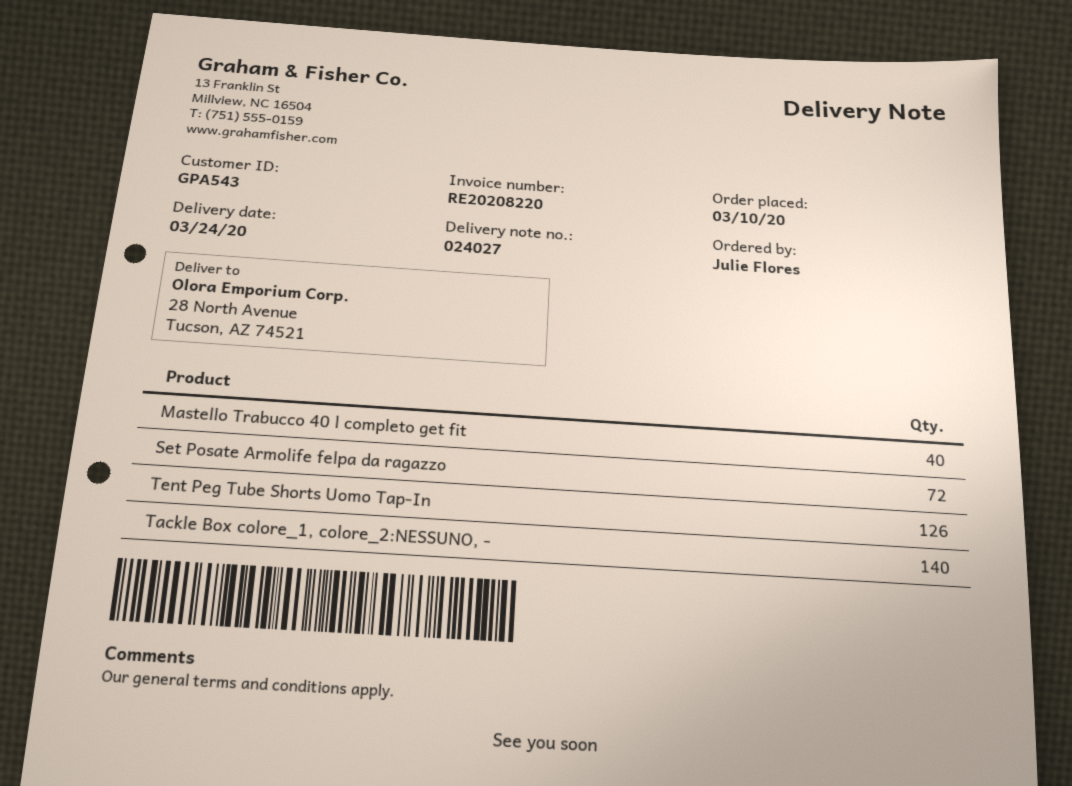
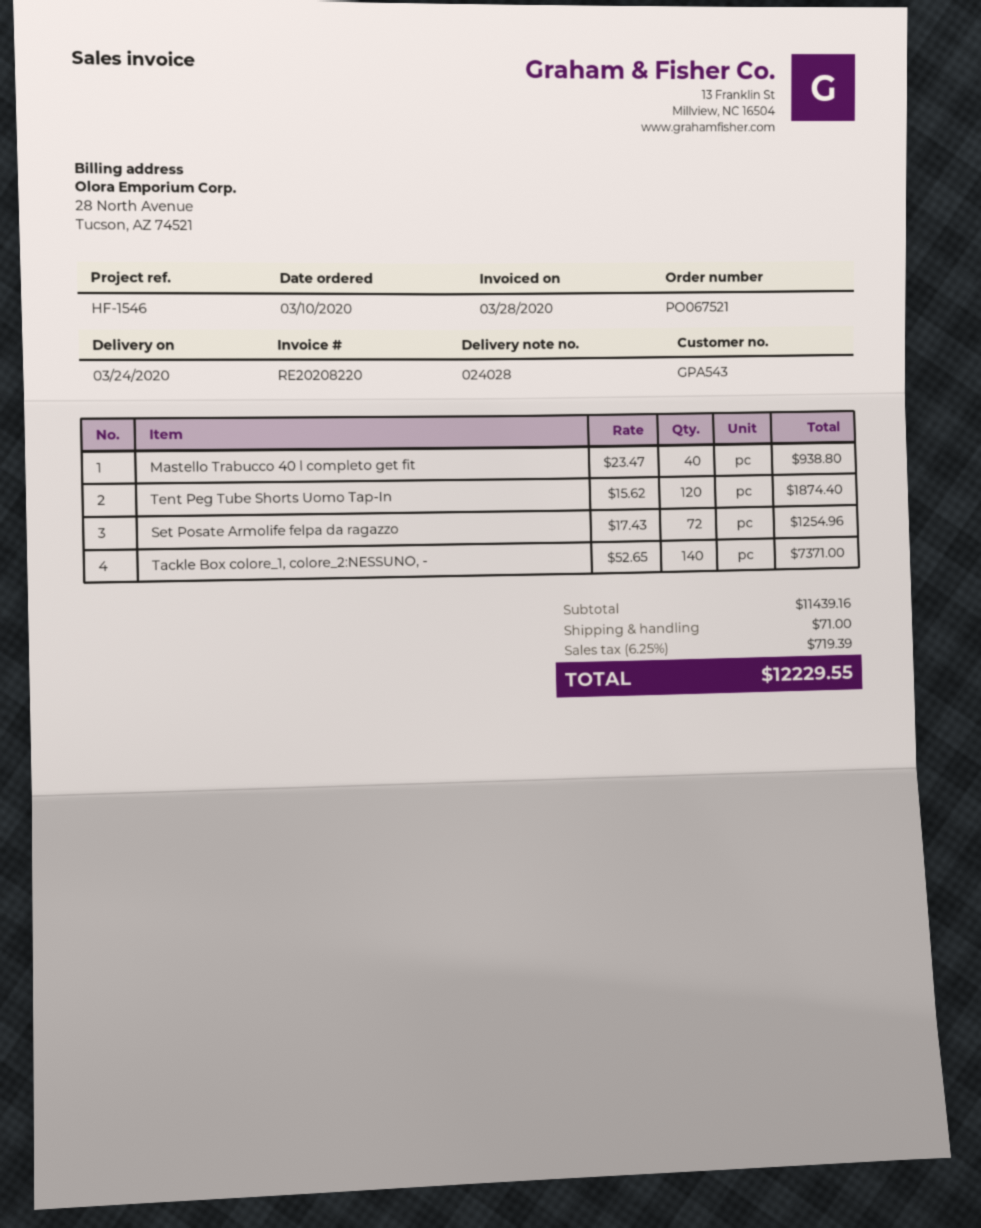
delivery note number: 024027 -> 024028
Tent Peg Tube Shorts Uomo Tap-In: 126 -> 120

